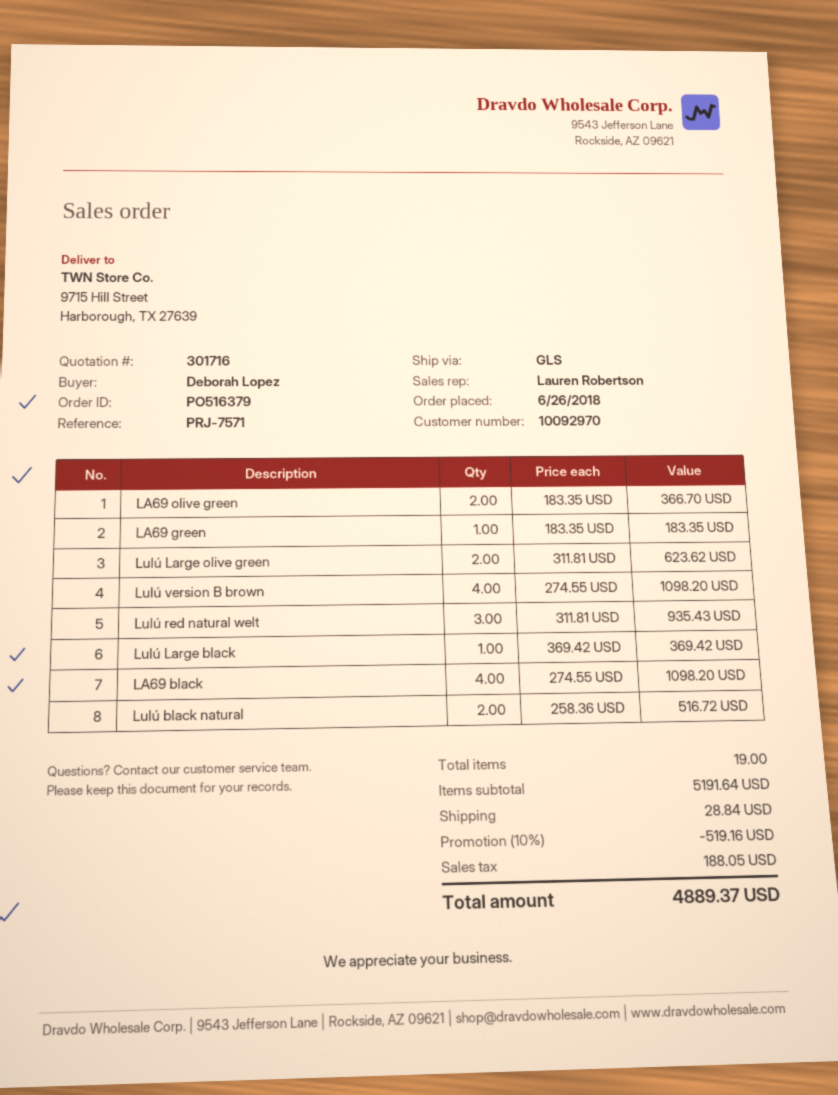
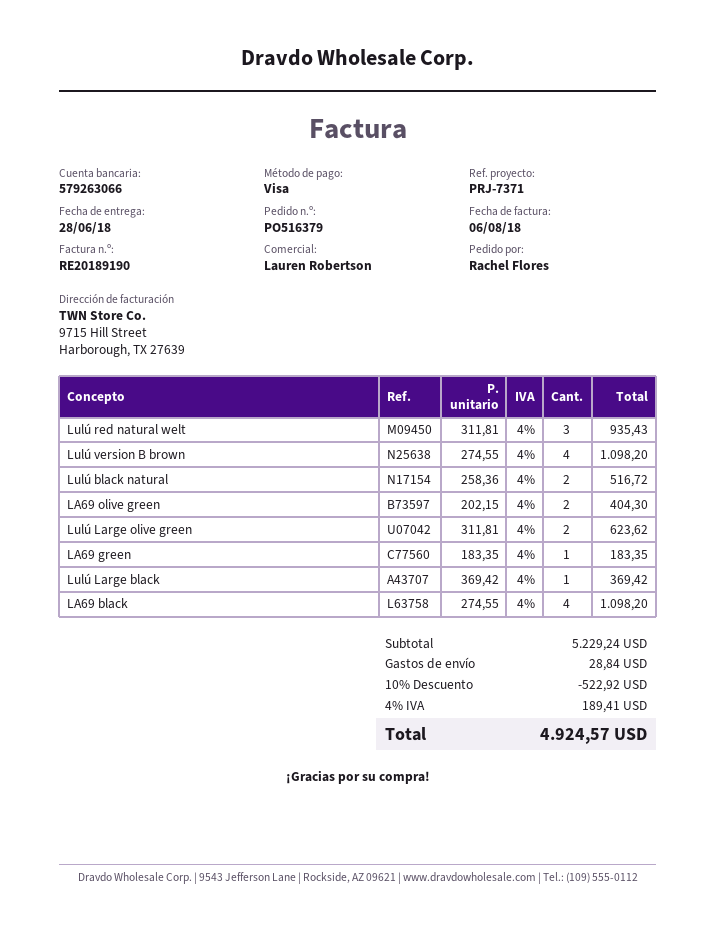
reference: PRJ-7571 -> PRJ-7371
ordered by: Deborah Lopez -> Rachel Flores
LA69 olive green: 2 x 183.35 = 366.70 -> 2 x 202.15 = 404.30
subtotal: 5191.64 -> 5229.24
discount: 10% = 519.16 -> 10% = 522.92
tax: 188.05 -> 189.41
total: 4889.37 -> 4924.57

